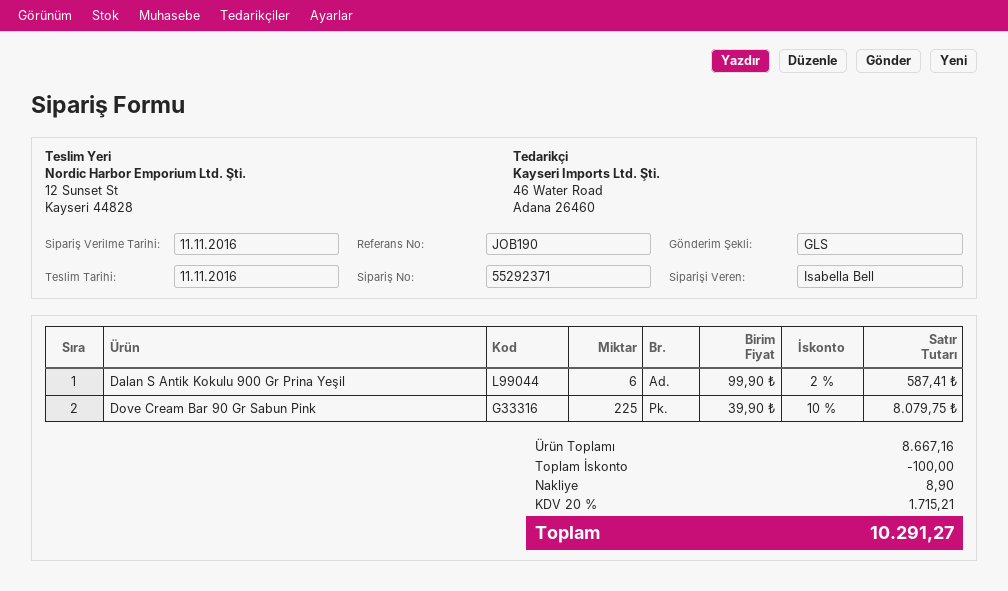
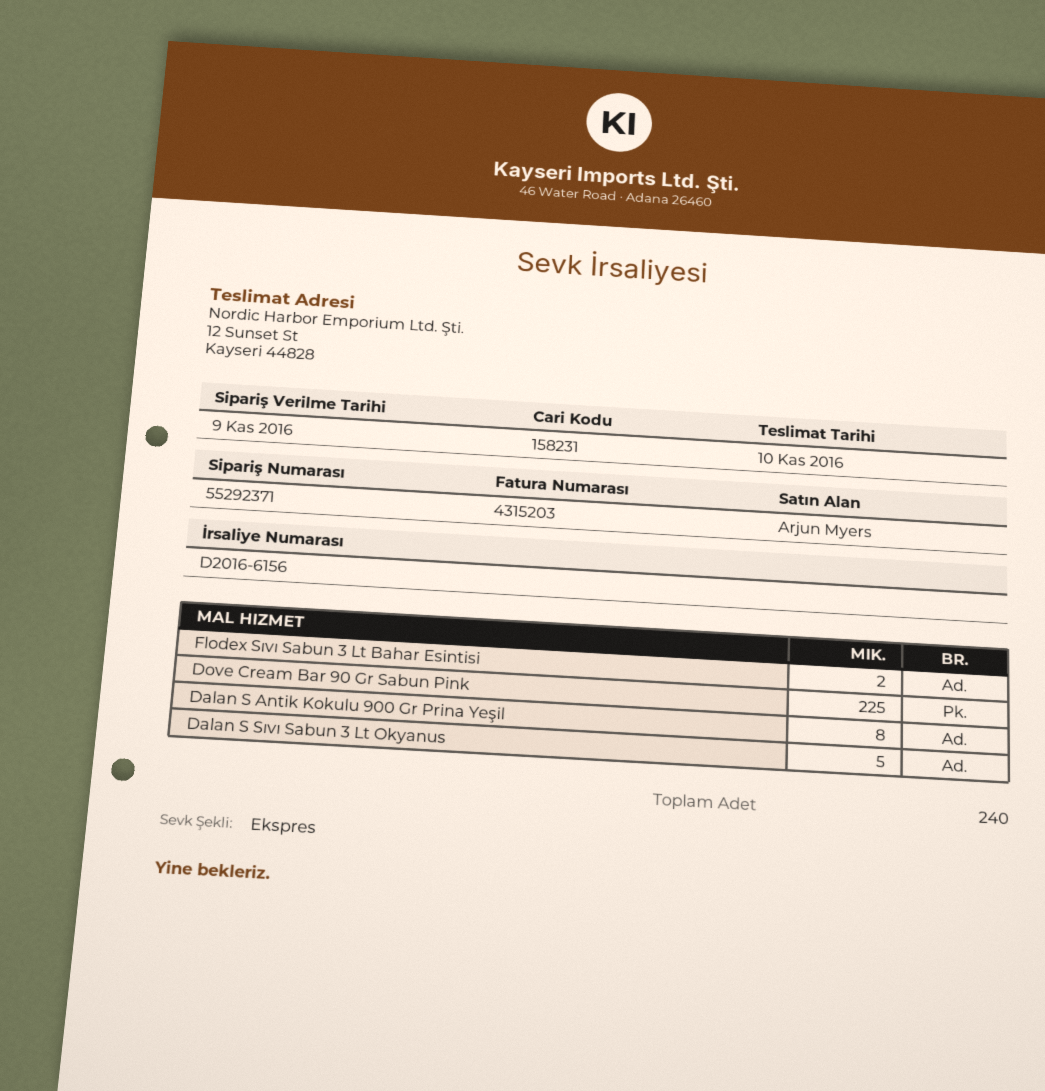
order date: 2016-11-11 -> 2016-11-09
delivery date: 2016-11-11 -> 2016-11-10
ordered by: Isabella Bell -> Arjun Myers
shipping method: GLS -> express
Dalan S Antik Kokulu 900 Gr Prina Yeşil: 6 -> 8
Flodex Sıvı Sabun 3 Lt Bahar Esintisi: none -> 2
Dalan S Sıvı Sabun 3 Lt Okyanus: none -> 5

